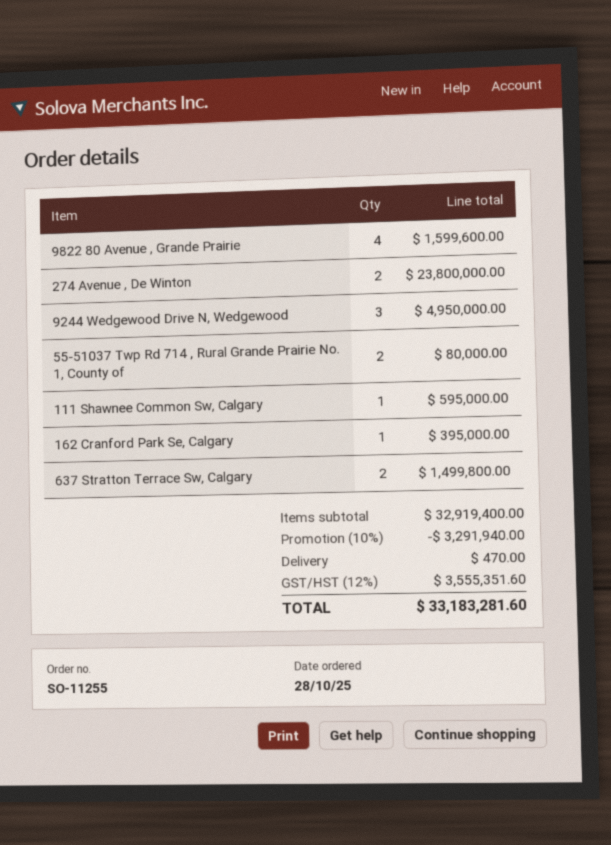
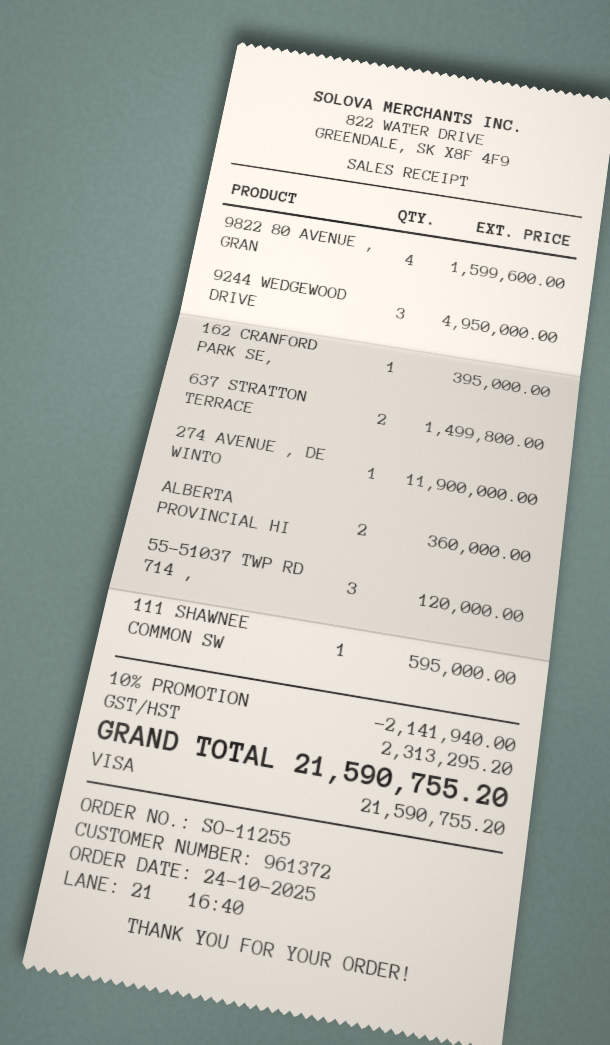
order date: 2025-10-28 -> 2025-10-24
274 Avenue , De Winton: 2 for 23800000.00 -> 1 for 11900000.00
55-51037 Twp Rd 714 , Rural Grande Prairie No. 1, County of: 2 for 80000.00 -> 3 for 120000.00
ALBERTA PROVINCIAL HI: none -> 2 for 360000.00
discount: 10% = 3291940.00 -> 10% = 2141940.00
shipping: 470.00 -> none
tax: 3555351.60 -> 2313295.20
total: 33183281.60 -> 21590755.20

